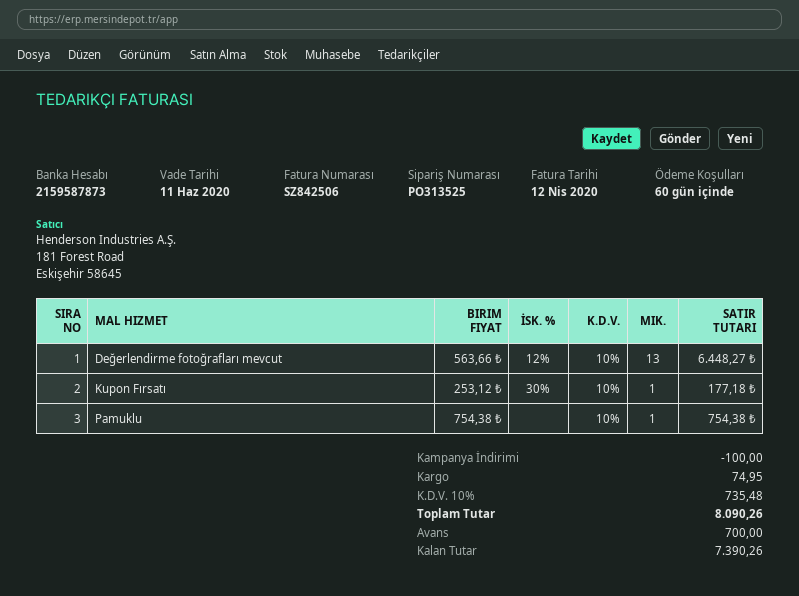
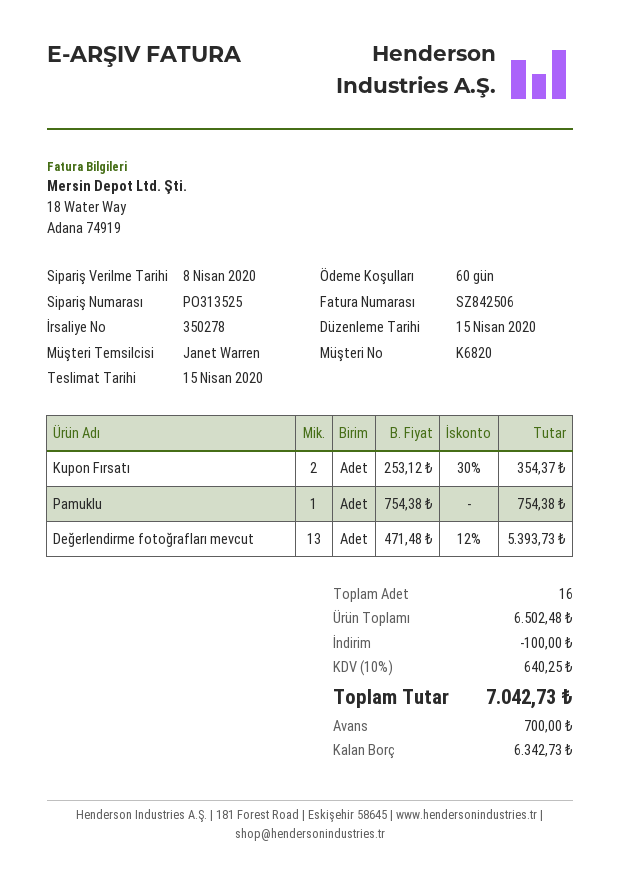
invoice date: 2020-04-12 -> 2020-04-15
Değerlendirme fotoğrafları mevcut: 13 x 563.66 - 12% = 6448.27 -> 13 x 471.48 - 12% = 5393.73
Kupon Fırsatı: 1 x 253.12 - 30% = 177.18 -> 2 x 253.12 - 30% = 354.37
shipping: 74.95 -> none
tax: 10% = 735.48 -> 10% = 640.25
total: 8090.26 -> 7042.73
balance: 7390.26 -> 6342.73

